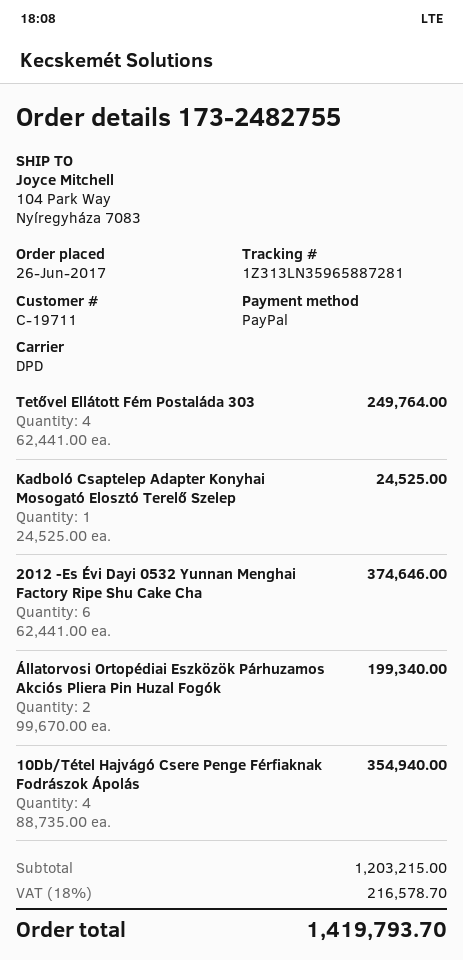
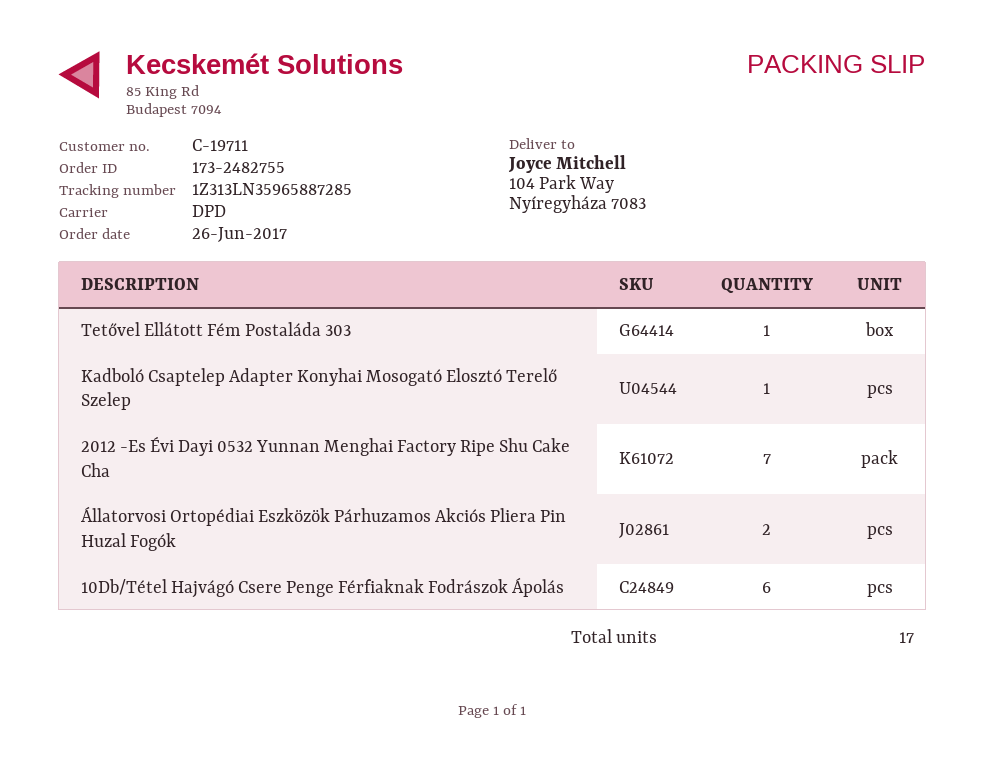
tracking number: 1Z313LN35965887281 -> 1Z313LN35965887285
Tetővel Ellátott Fém Postaláda 303: 4 -> 1
2012 -Es Évi Dayi 0532 Yunnan Menghai Factory Ripe Shu Cake Cha: 6 -> 7
10Db/Tétel Hajvágó Csere Penge Férfiaknak Fodrászok Ápolás: 4 -> 6

